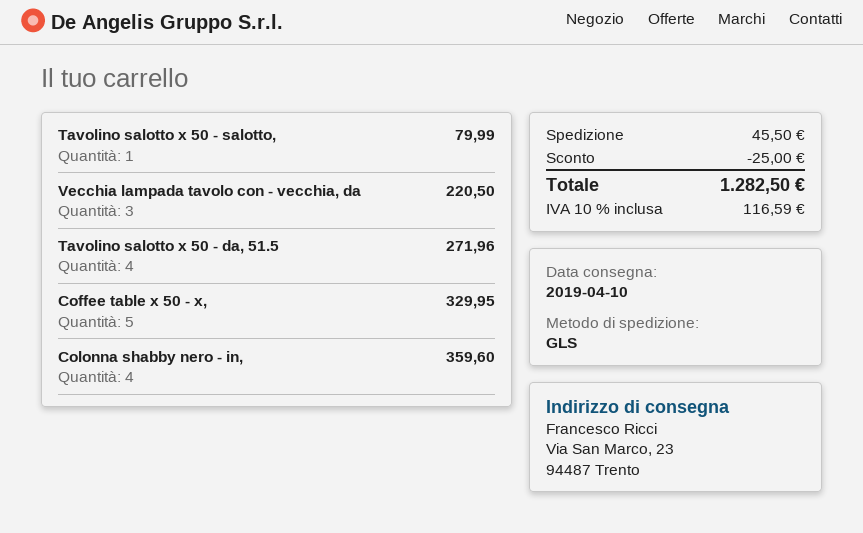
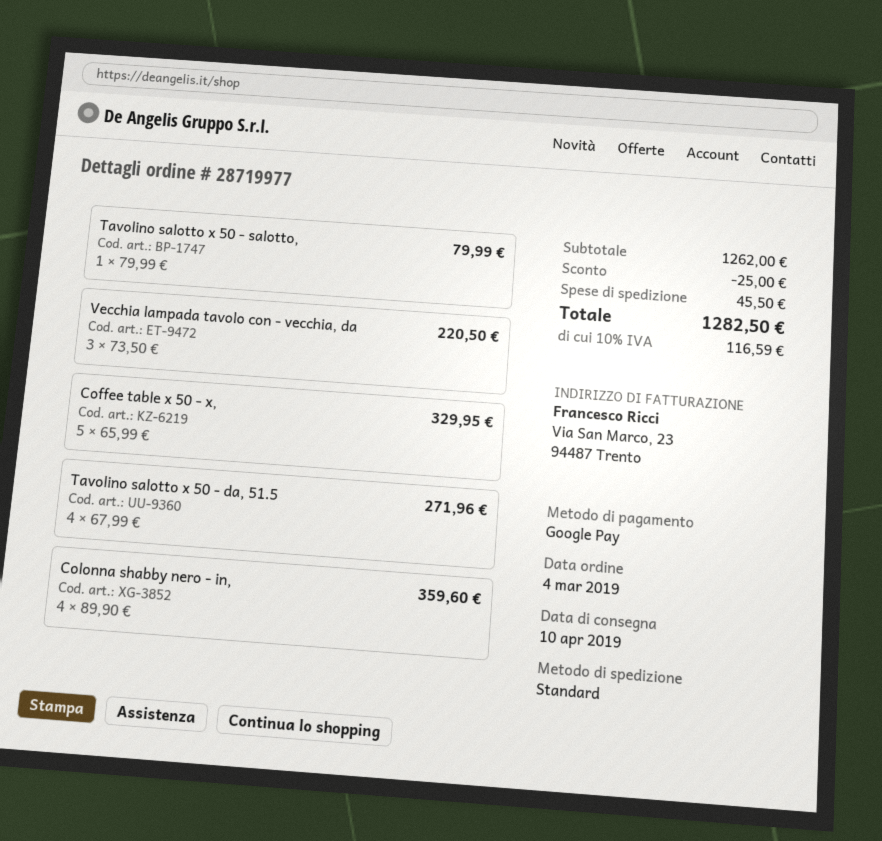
shipping method: GLS -> standard

